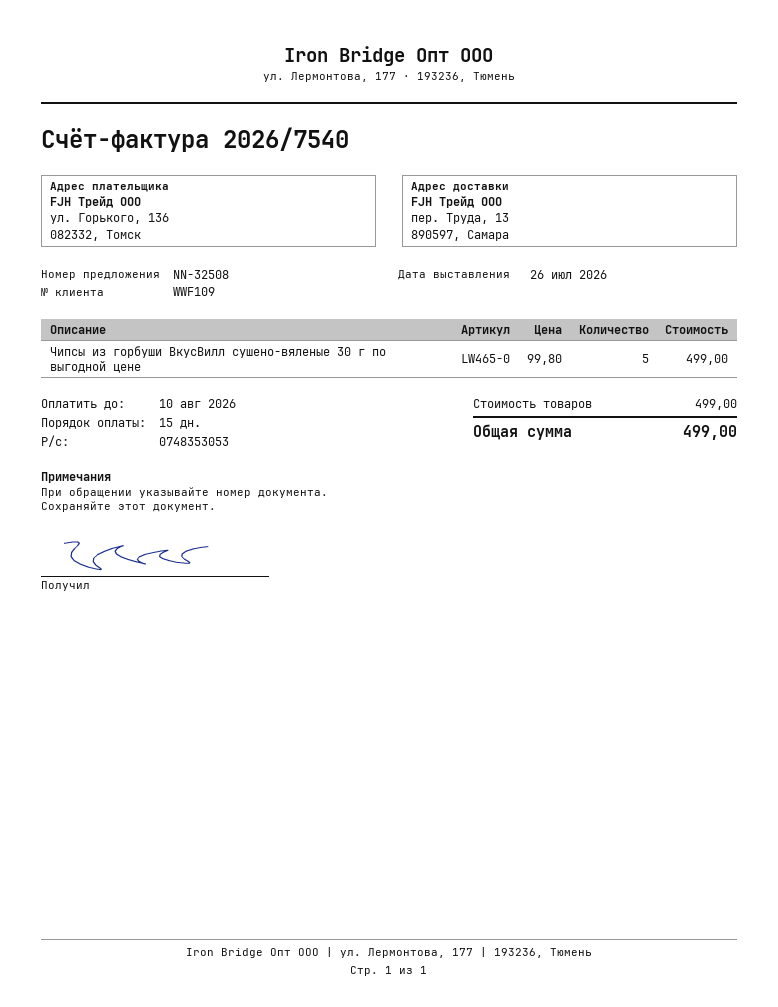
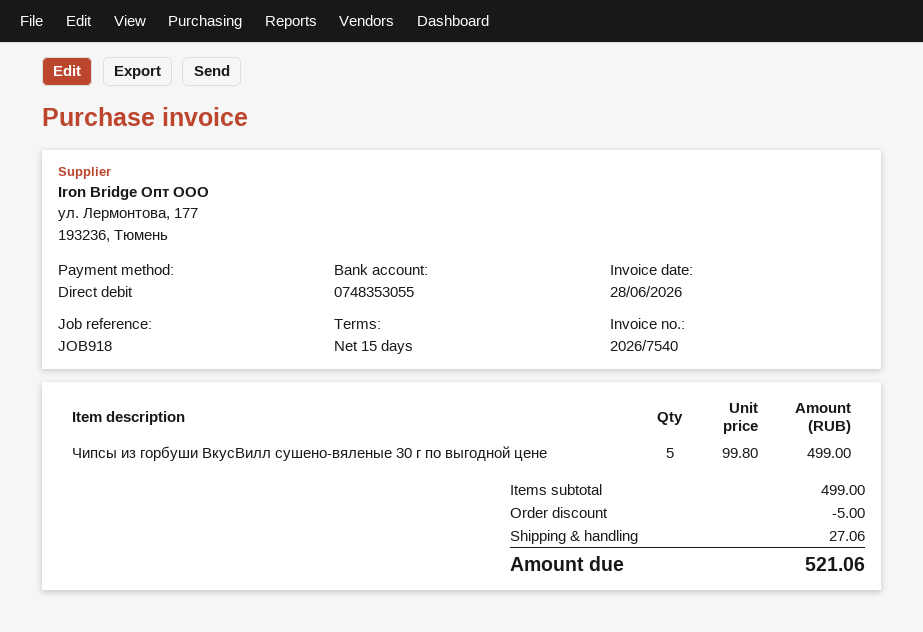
invoice date: 2026-07-26 -> 2026-06-28
bank account: 0748353053 -> 0748353055
discount: none -> 5.00
shipping: none -> 27.06
total: 499.00 -> 521.06

